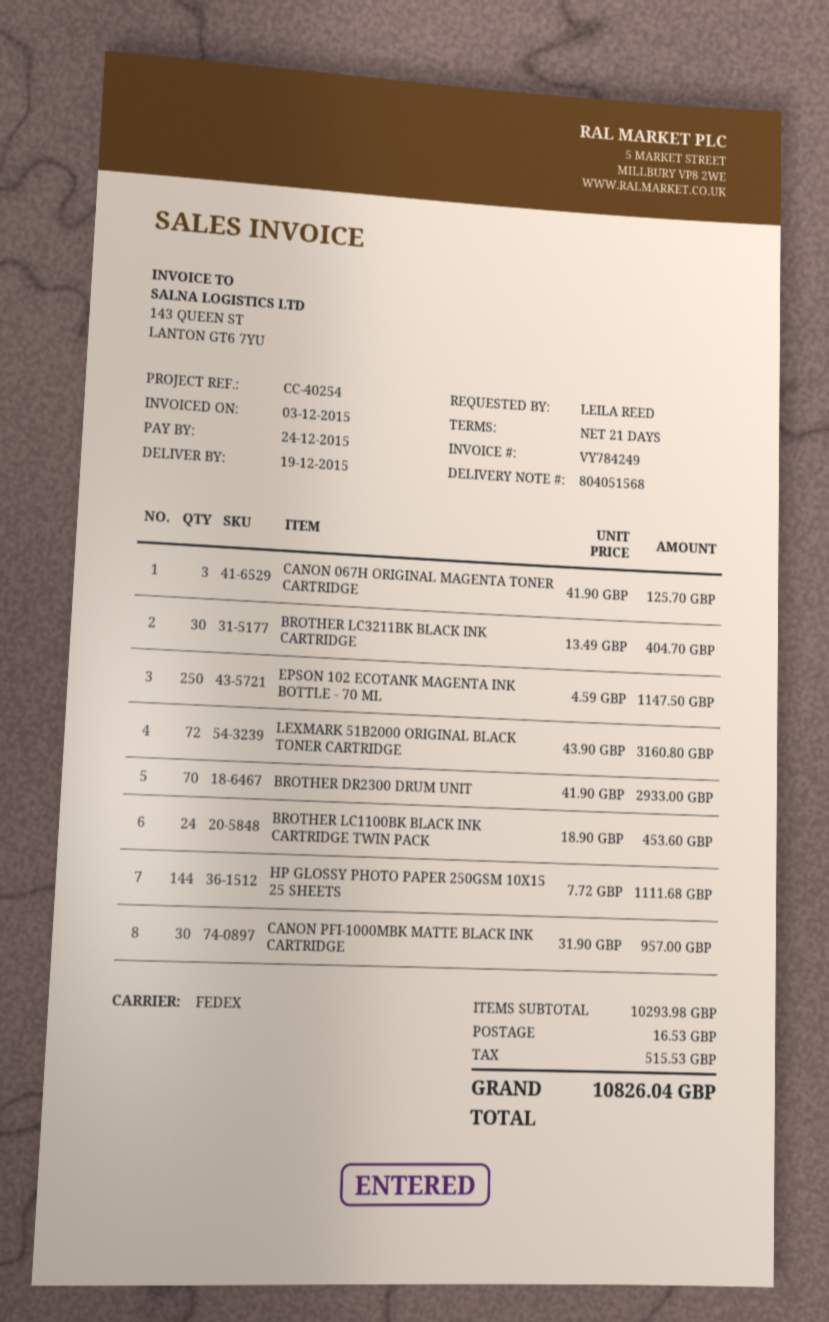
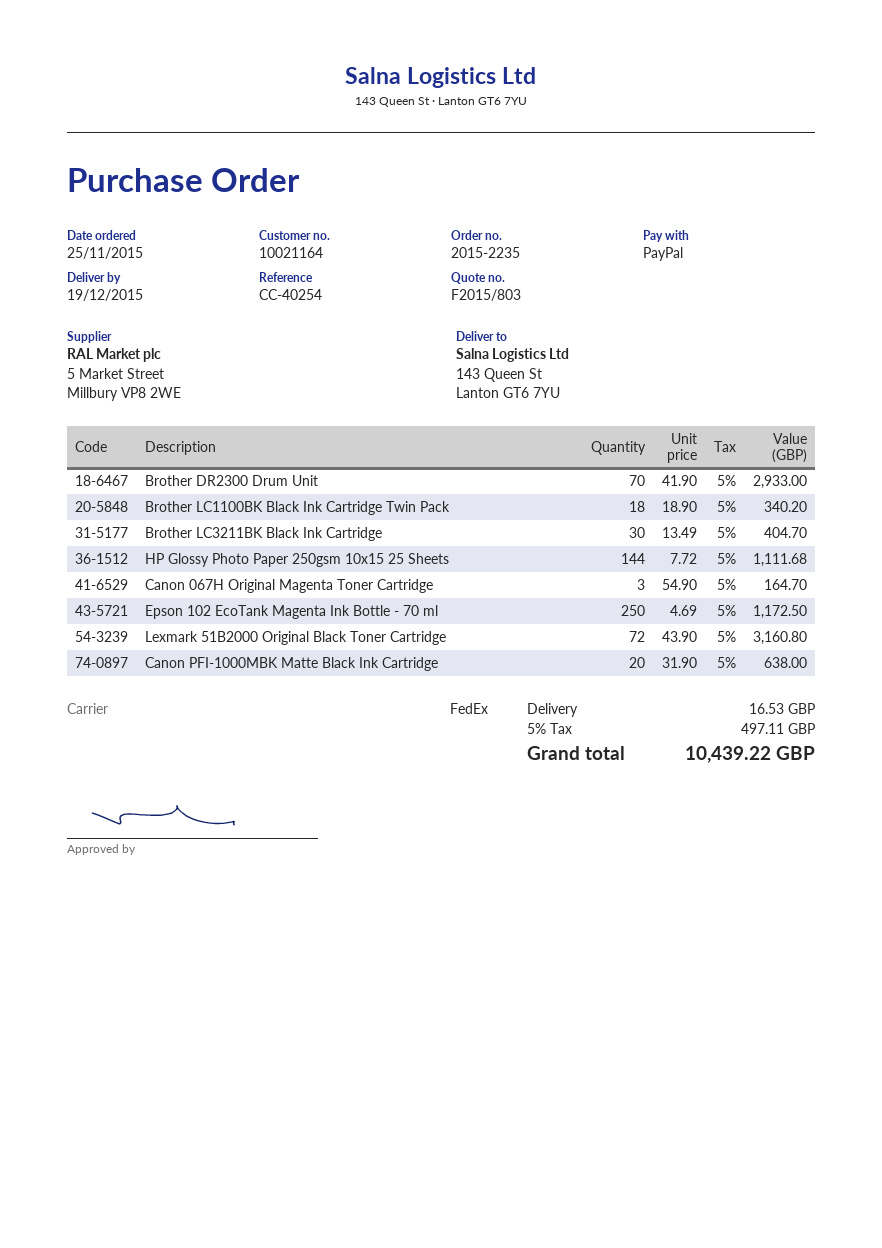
CANON 067H ORIGINAL MAGENTA TONER CARTRIDGE: 3 x 41.90 = 125.70 -> 3 x 54.90 = 164.70
EPSON 102 ECOTANK MAGENTA INK BOTTLE - 70 ML: 250 x 4.59 = 1147.50 -> 250 x 4.69 = 1172.50
BROTHER LC1100BK BLACK INK CARTRIDGE TWIN PACK: 24 x 18.90 = 453.60 -> 18 x 18.90 = 340.20
CANON PFI-1000MBK MATTE BLACK INK CARTRIDGE: 30 x 31.90 = 957.00 -> 20 x 31.90 = 638.00
tax: 515.53 -> 497.11
total: 10826.04 -> 10439.22

